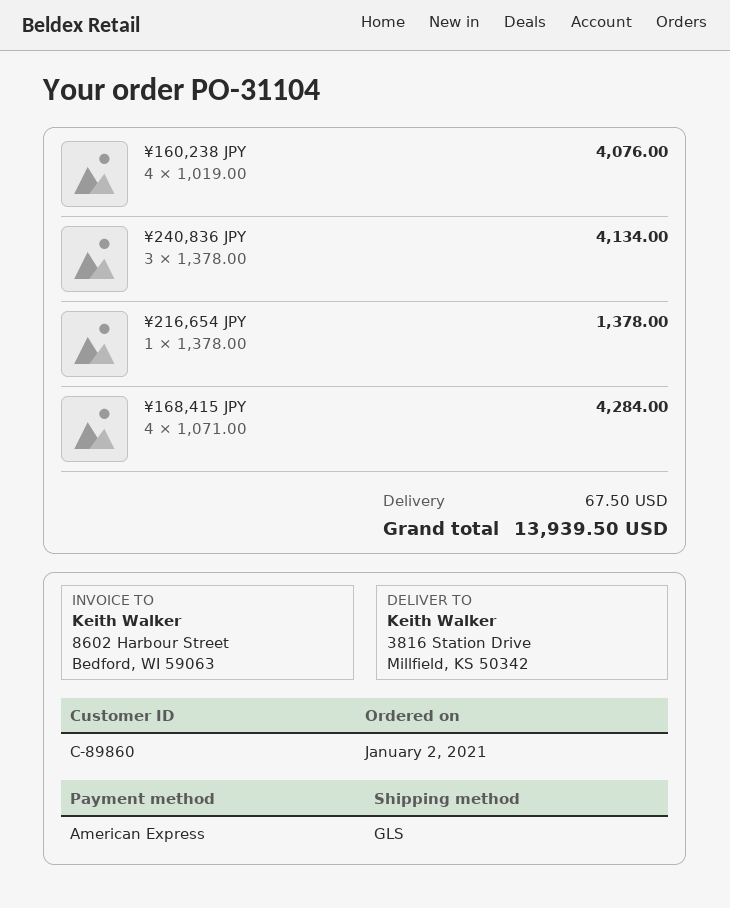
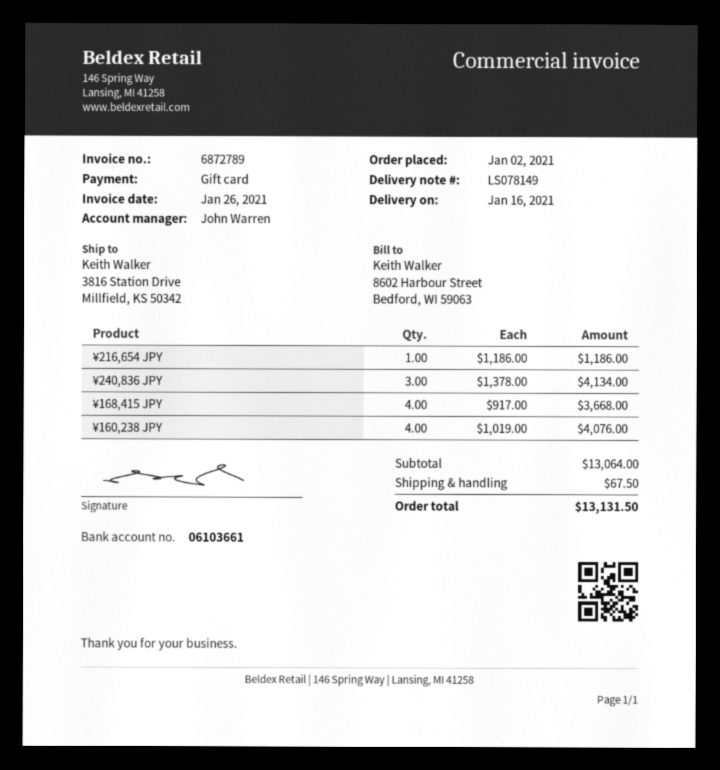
payment method: American Express -> gift card
¥216,654 JPY: 1 x 1378.00 = 1378.00 -> 1 x 1186.00 = 1186.00
¥168,415 JPY: 4 x 1071.00 = 4284.00 -> 4 x 917.00 = 3668.00
total: 13939.50 -> 13131.50

